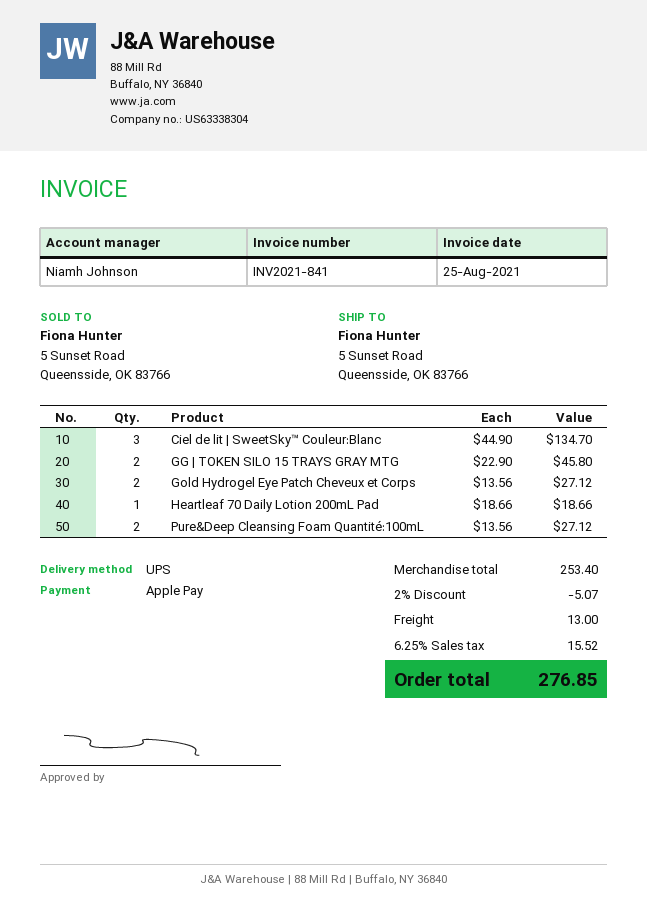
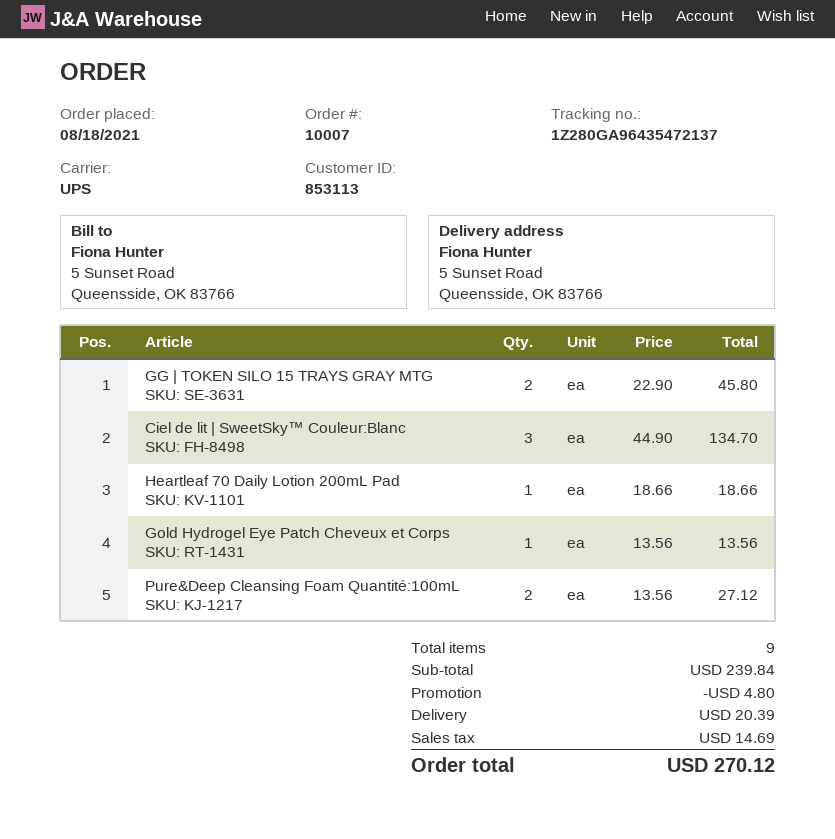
Gold Hydrogel Eye Patch Cheveux et Corps: 2 x 13.56 = 27.12 -> 1 x 13.56 = 13.56
subtotal: 253.40 -> 239.84
discount: 5.07 -> 4.80
shipping: 13.00 -> 20.39
tax: 15.52 -> 14.69
total: 276.85 -> 270.12

